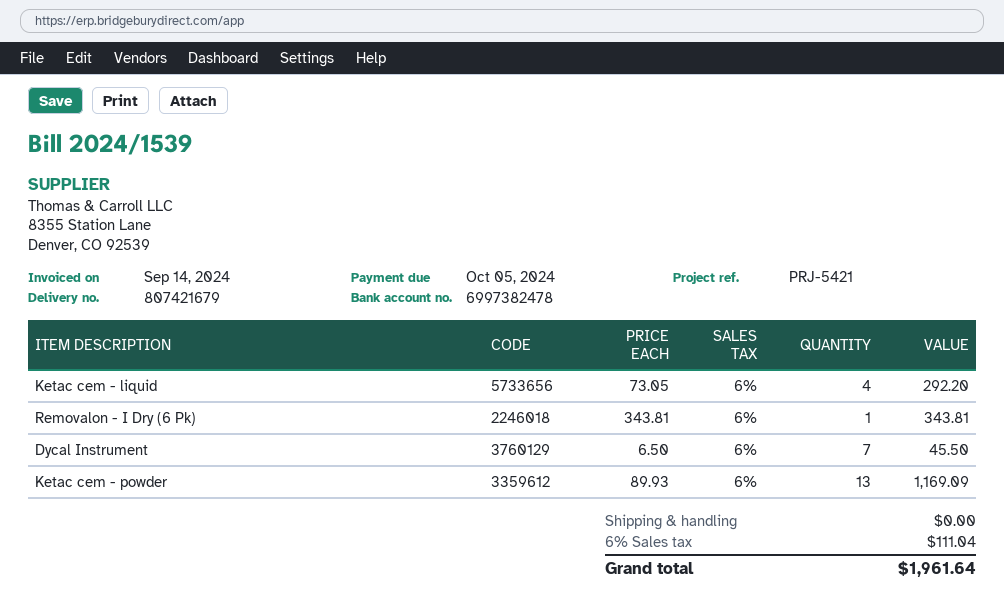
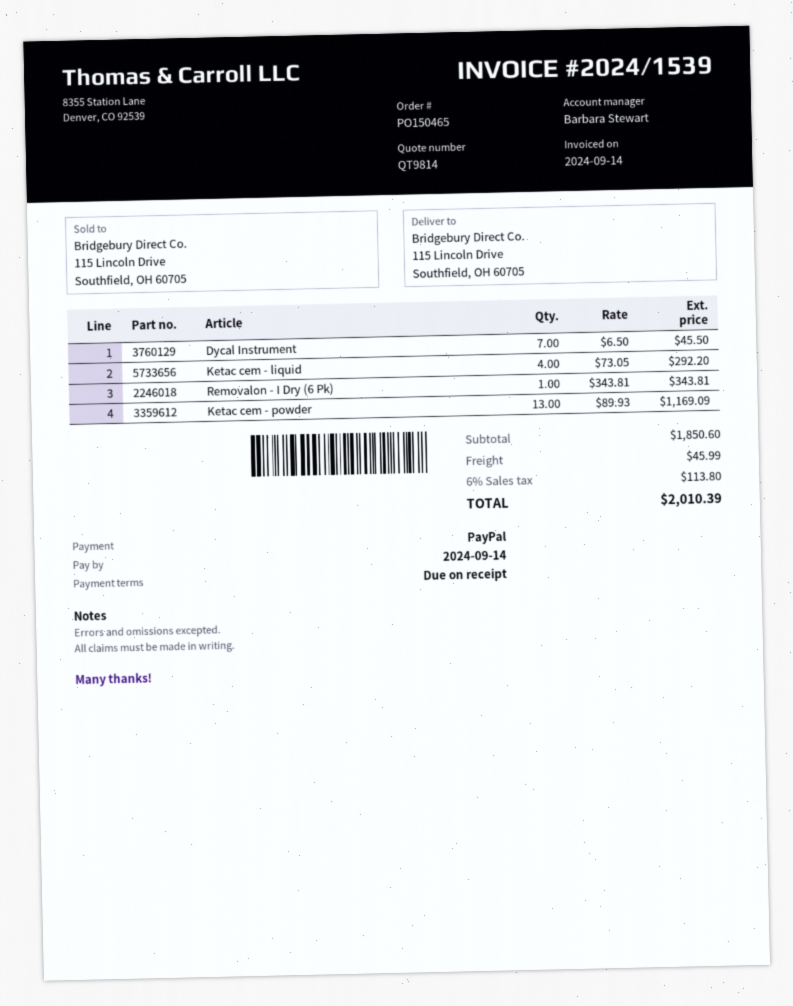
due date: 2024-10-05 -> 2024-09-14
shipping: 0.00 -> 45.99
tax: 6% = 111.04 -> 6% = 113.80
total: 1961.64 -> 2010.39

